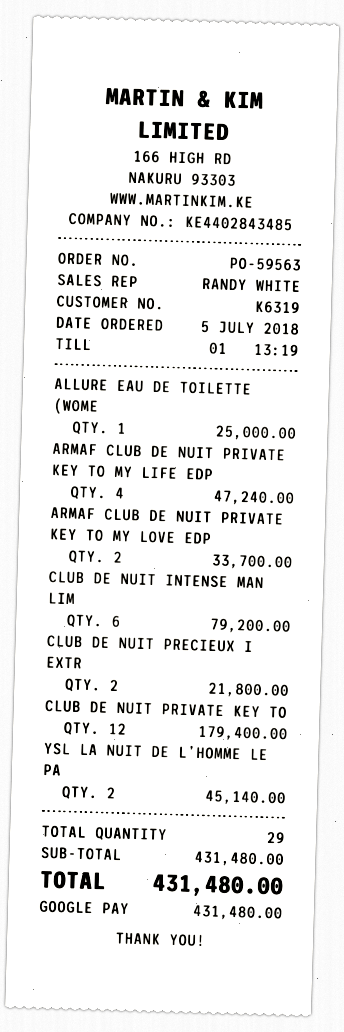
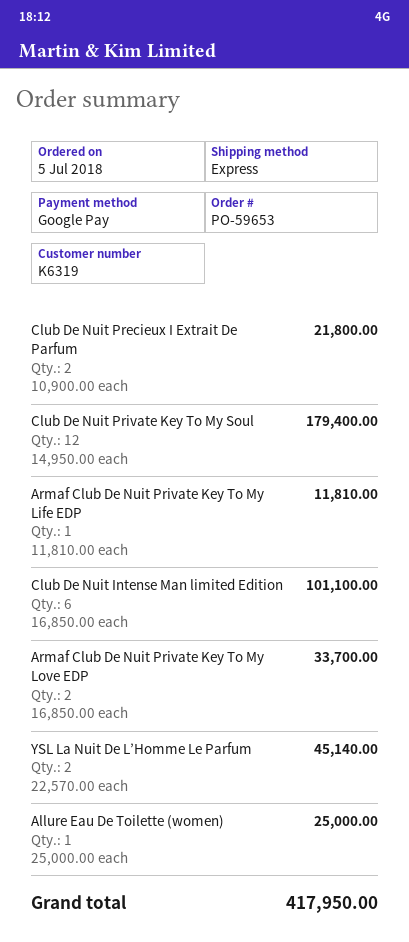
order number: PO-59563 -> PO-59653
ARMAF CLUB DE NUIT PRIVATE KEY TO MY LIFE EDP: 4 for 47240.00 -> 1 for 11810.00
CLUB DE NUIT INTENSE MAN LIM: 6 for 79200.00 -> 6 for 101100.00
total: 431480.00 -> 417950.00

